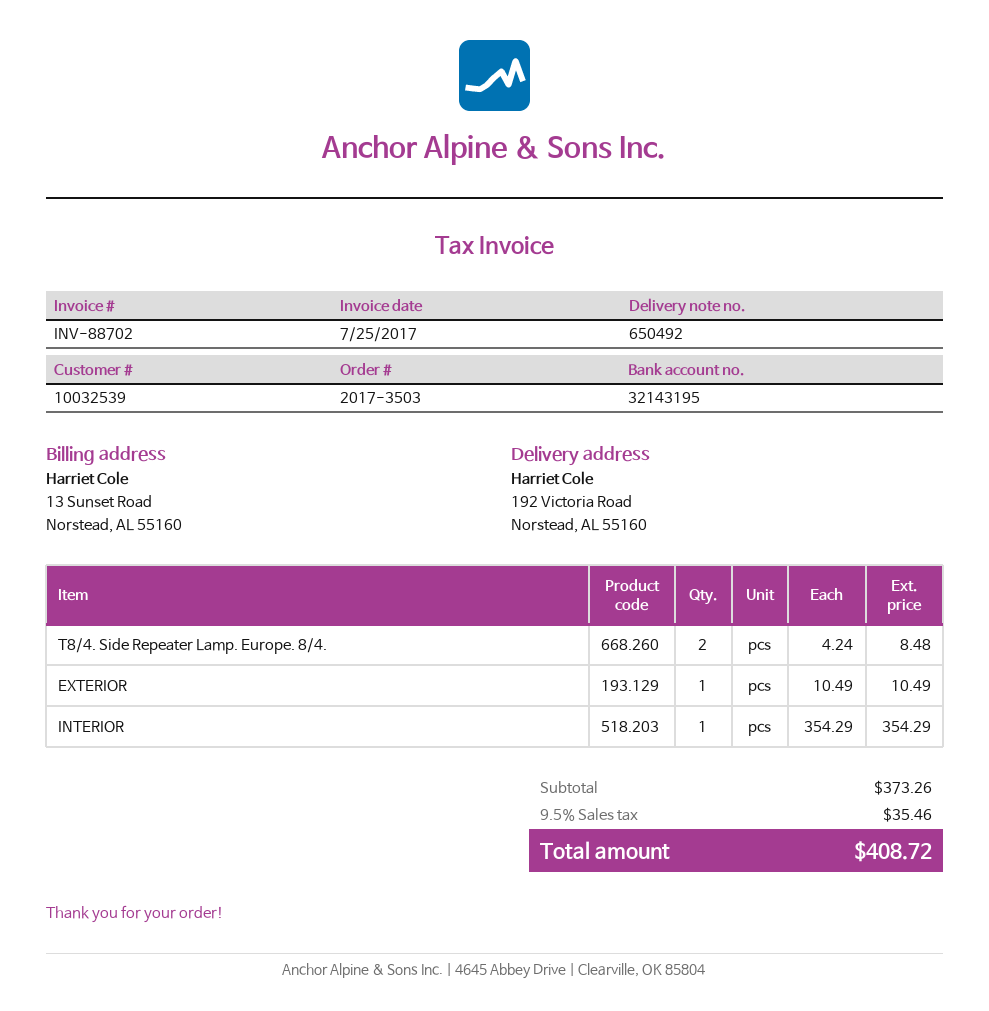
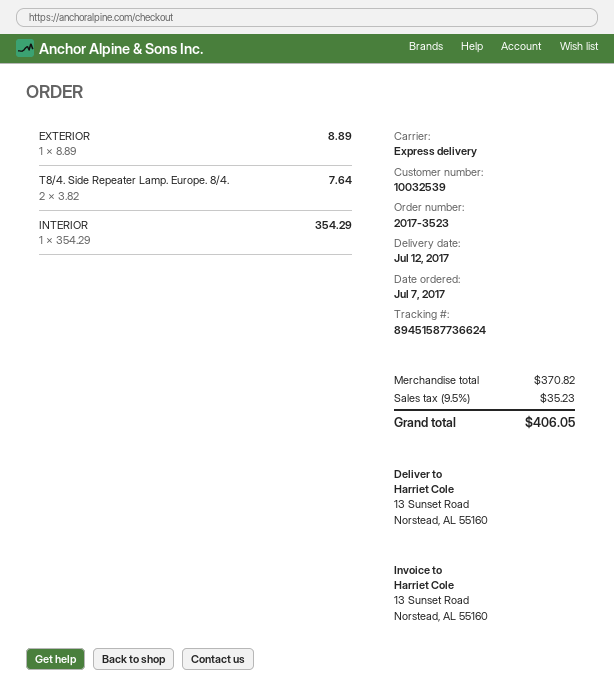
order number: 2017-3503 -> 2017-3523
ship to: 192 Victoria Road, Norstead, AL 55160 -> 13 Sunset Road, Norstead, AL 55160
T8/4. Side Repeater Lamp. Europe. 8/4.: 2 x 4.24 = 8.48 -> 2 x 3.82 = 7.64
EXTERIOR: 1 x 10.49 = 10.49 -> 1 x 8.89 = 8.89
subtotal: 373.26 -> 370.82
tax: 9.5% = 35.46 -> 9.5% = 35.23
total: 408.72 -> 406.05

